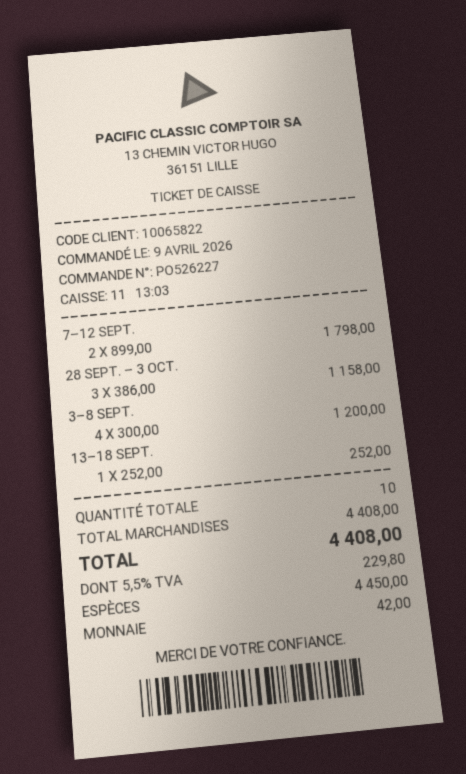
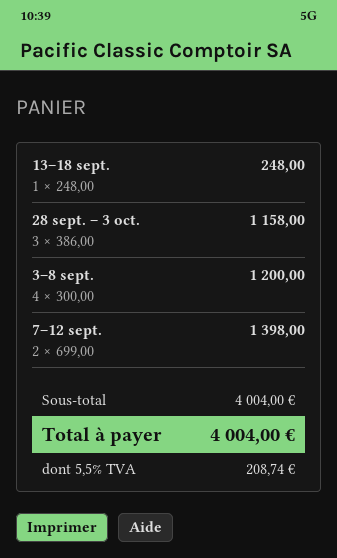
7–12 SEPT.: 2 x 899.00 = 1798.00 -> 2 x 699.00 = 1398.00
13–18 SEPT.: 1 x 252.00 = 252.00 -> 1 x 248.00 = 248.00
subtotal: 4408.00 -> 4004.00
tax: 5.5% = 229.80 -> 5.5% = 208.74
total: 4408.00 -> 4004.00

